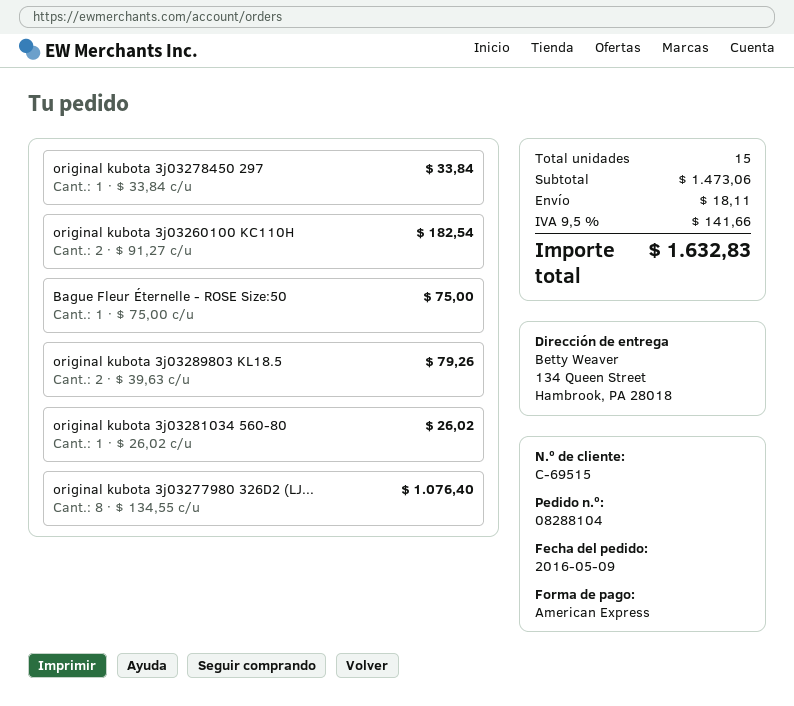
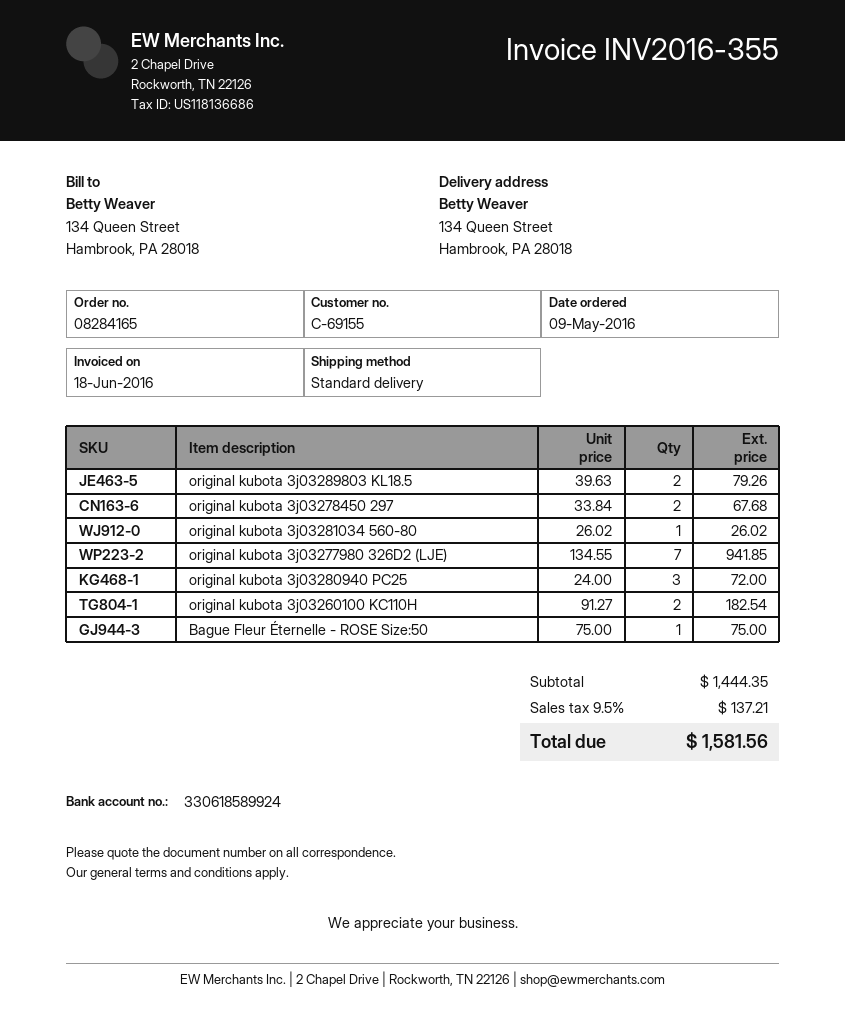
order number: 08288104 -> 08284165
customer number: C-69515 -> C-69155
original kubota 3j03278450 297: 1 x 33.84 = 33.84 -> 2 x 33.84 = 67.68
original kubota 3j03277980 326D2 (LJ...: 8 x 134.55 = 1076.40 -> 7 x 134.55 = 941.85
original kubota 3j03280940 PC25: none -> 3 x 24.00 = 72.00
subtotal: 1473.06 -> 1444.35
shipping: 18.11 -> none
tax: 9.5% = 141.66 -> 9.5% = 137.21
total: 1632.83 -> 1581.56

